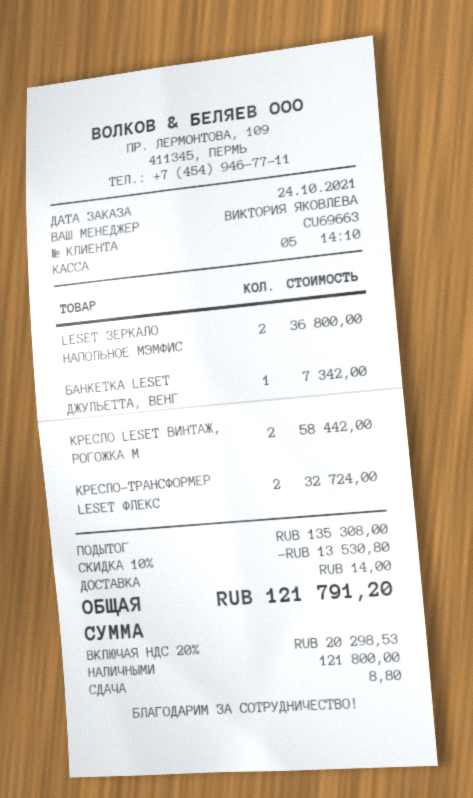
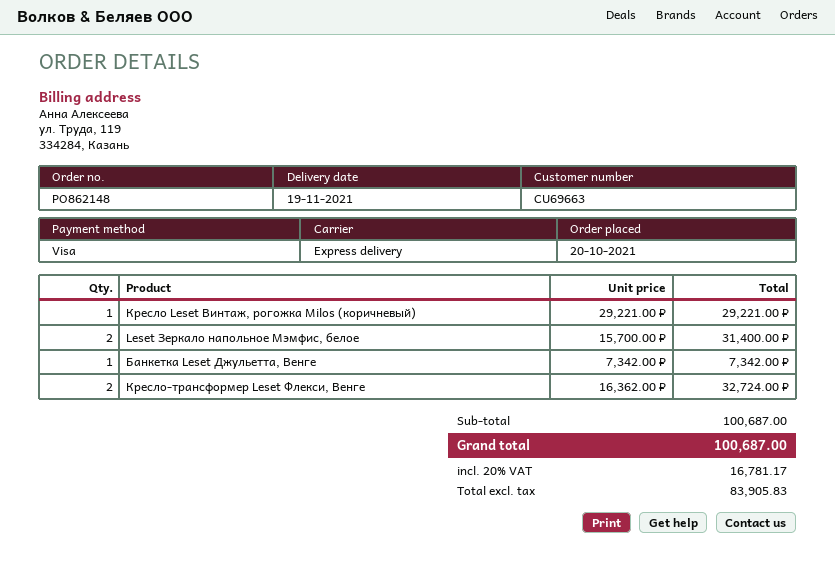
order date: 2021-10-24 -> 2021-10-20
payment method: cash -> Visa
LESET ЗЕРКАЛО НАПОЛЬНОЕ МЭМФИС: 2 for 36800.00 -> 2 for 31400.00
КРЕСЛО LESET ВИНТАЖ, РОГОЖКА M: 2 for 58442.00 -> 1 for 29221.00
subtotal: 135308.00 -> 100687.00
discount: 10% = 13530.80 -> none
shipping: 14.00 -> none
tax: 20% = 20298.53 -> 20% = 16781.17
total: 121791.20 -> 100687.00

